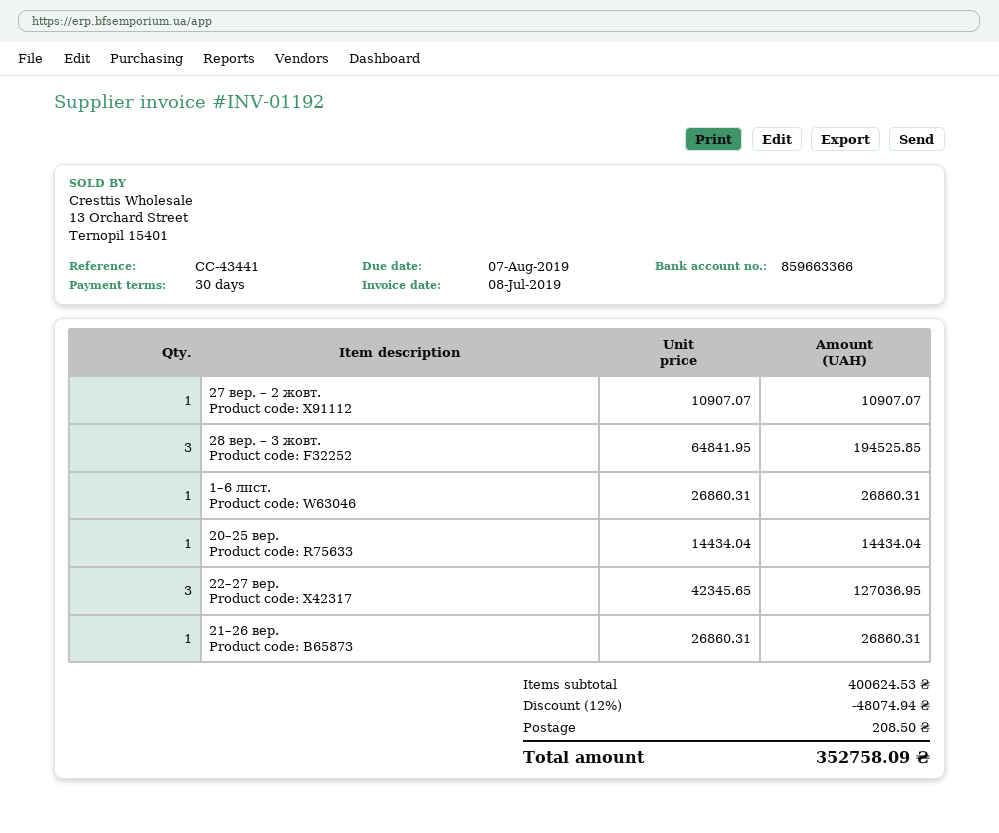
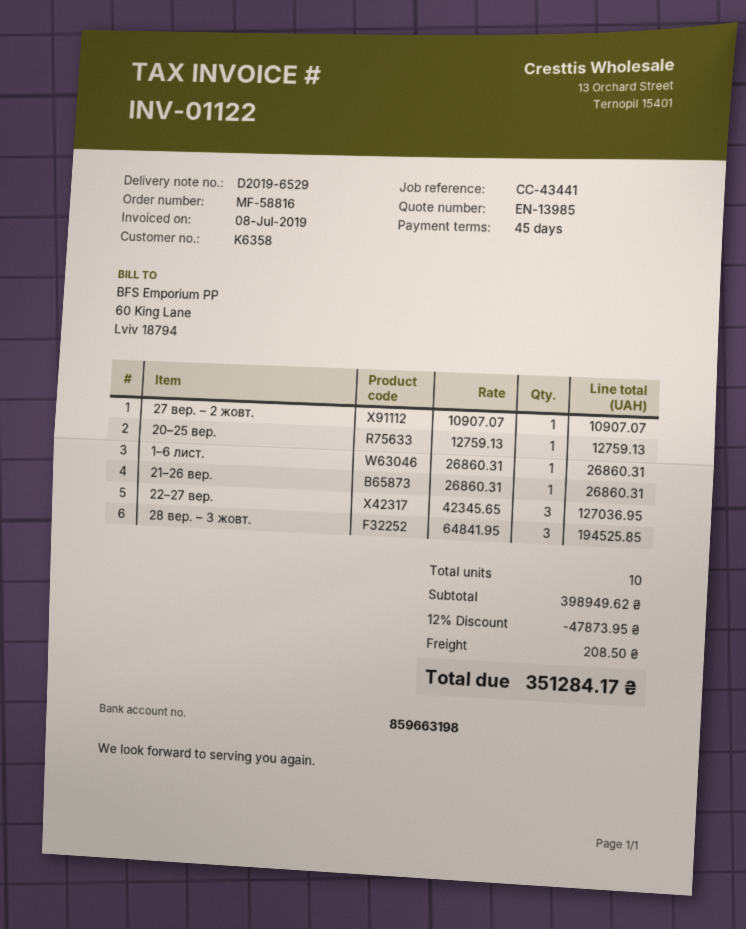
invoice number: INV-01192 -> INV-01122
payment terms: 30 days -> 45 days
bank account: 859663366 -> 859663198
20–25 вер.: 1 x 14434.04 = 14434.04 -> 1 x 12759.13 = 12759.13
subtotal: 400624.53 -> 398949.62
discount: 12% = 48074.94 -> 12% = 47873.95
total: 352758.09 -> 351284.17

